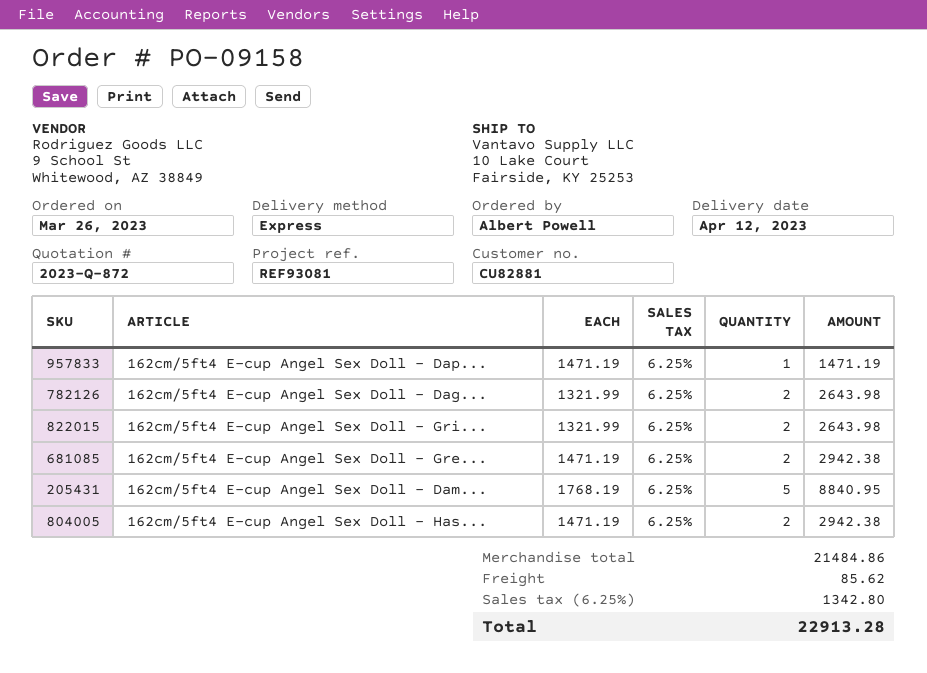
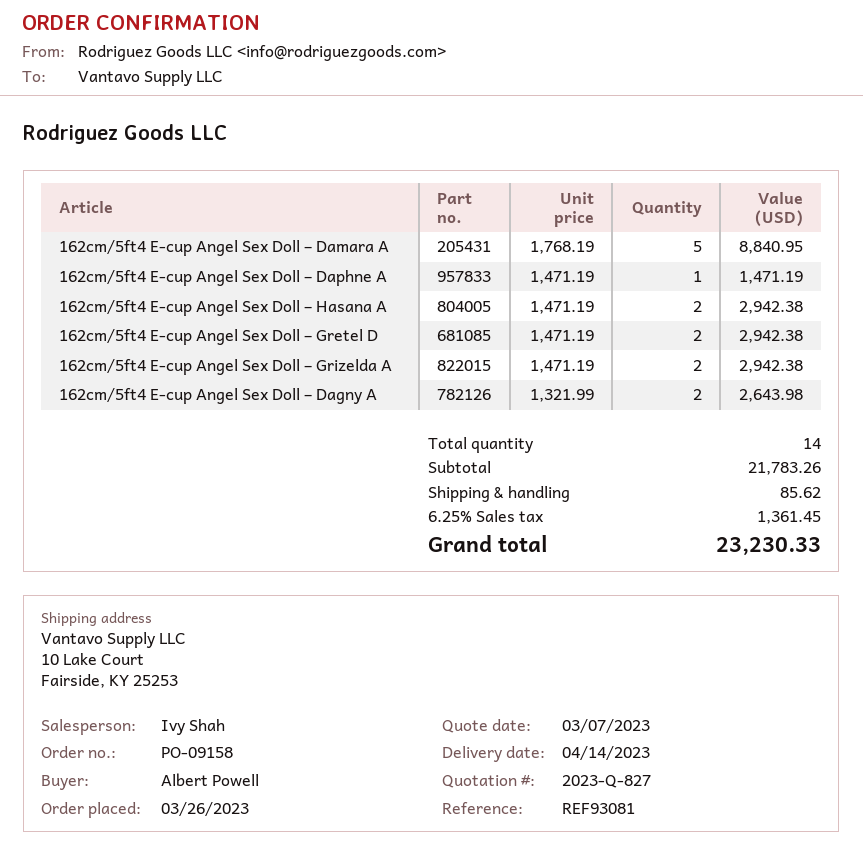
quote number: 2023-Q-872 -> 2023-Q-827
delivery date: 2023-04-12 -> 2023-04-14
162cm/5ft4 E-cup Angel Sex Doll – Gri...: 2 x 1321.99 = 2643.98 -> 2 x 1471.19 = 2942.38
subtotal: 21484.86 -> 21783.26
tax: 6.25% = 1342.80 -> 6.25% = 1361.45
total: 22913.28 -> 23230.33

